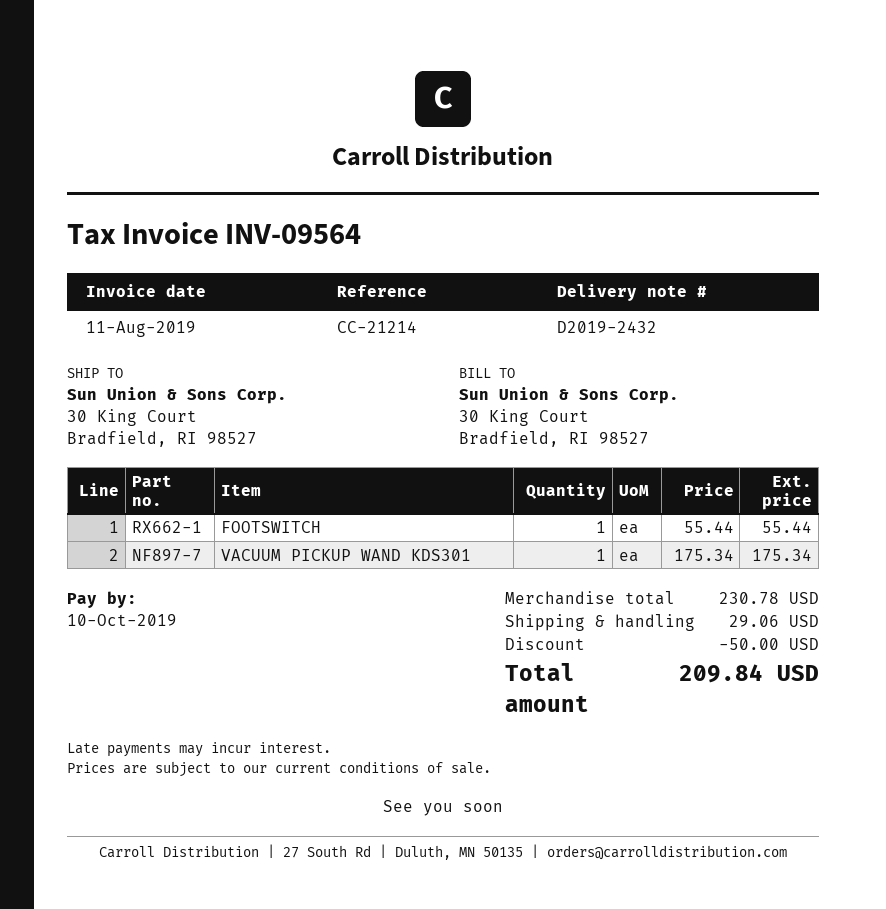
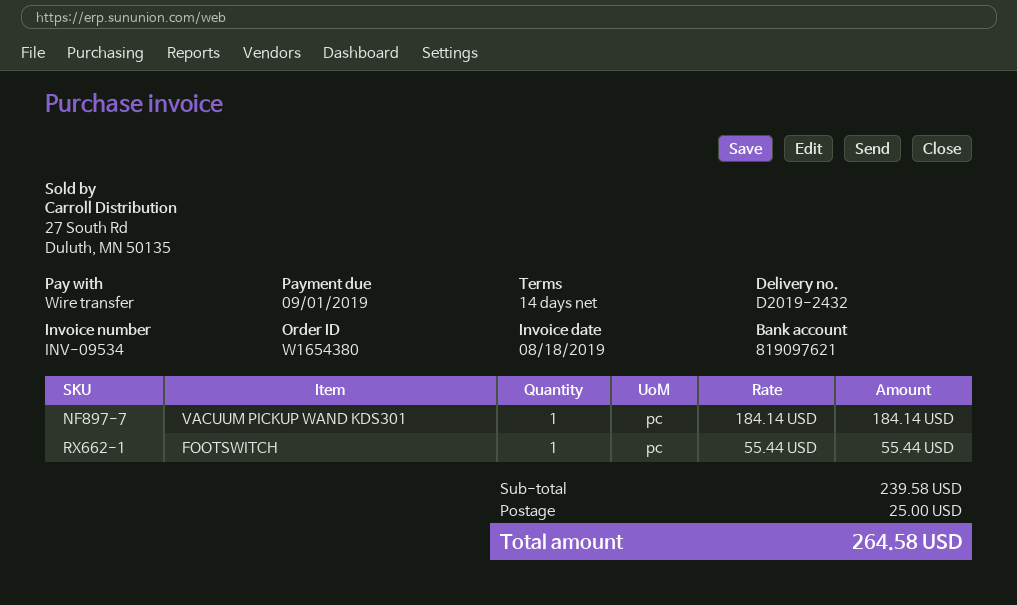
invoice number: INV-09564 -> INV-09534
invoice date: 2019-08-11 -> 2019-08-18
due date: 2019-10-10 -> 2019-09-01
VACUUM PICKUP WAND KDS301: 1 x 175.34 = 175.34 -> 1 x 184.14 = 184.14
subtotal: 230.78 -> 239.58
discount: 50.00 -> none
shipping: 29.06 -> 25.00
total: 209.84 -> 264.58

